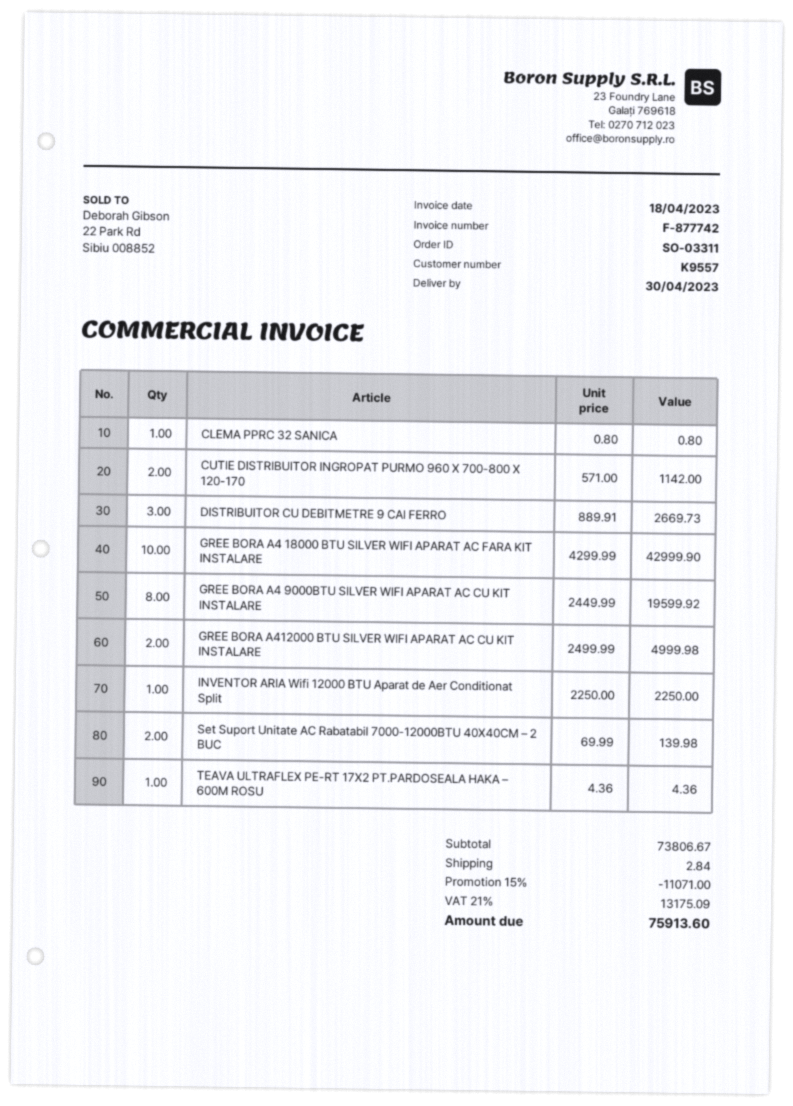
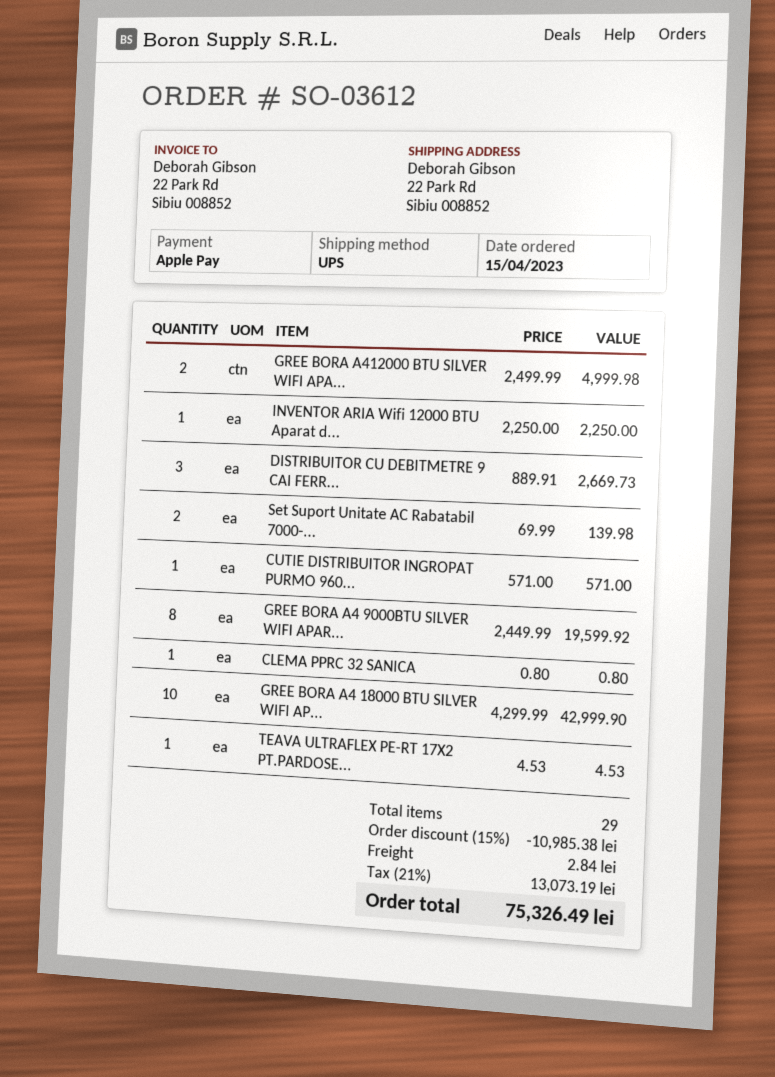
order number: SO-03311 -> SO-03612
CUTIE DISTRIBUITOR INGROPAT PURMO 960 X 700-800 X 120-170: 2 x 571.00 = 1142.00 -> 1 x 571.00 = 571.00
TEAVA ULTRAFLEX PE-RT 17X2 PT.PARDOSEALA HAKA – 600M ROSU: 1 x 4.36 = 4.36 -> 1 x 4.53 = 4.53
discount: 15% = 11071.00 -> 15% = 10985.38
tax: 21% = 13175.09 -> 21% = 13073.19
total: 75913.60 -> 75326.49

